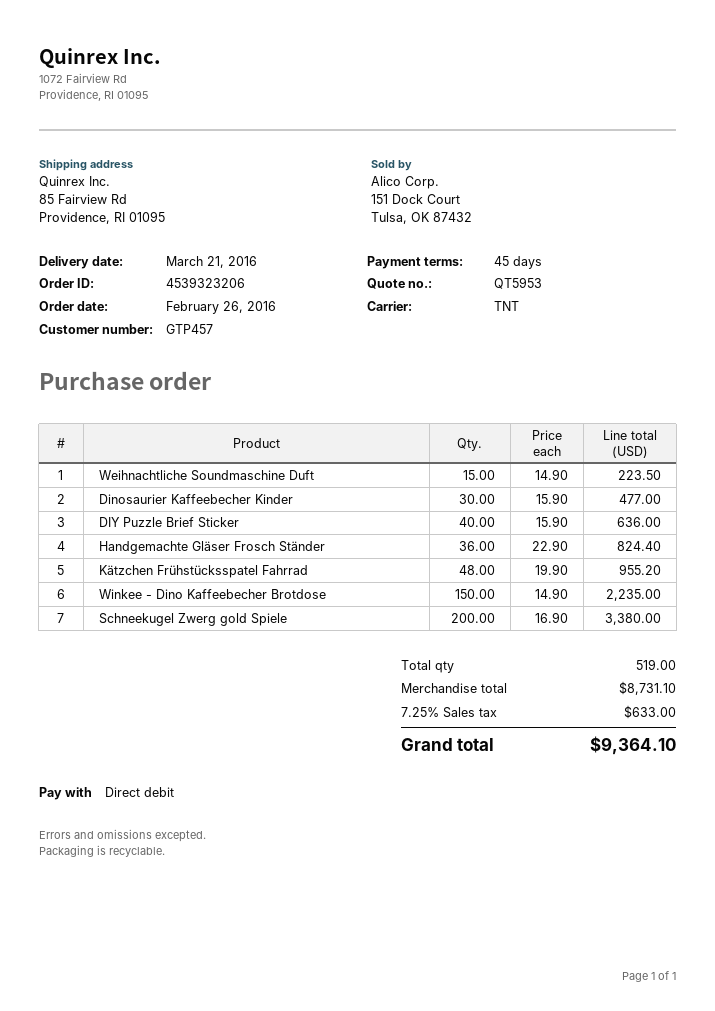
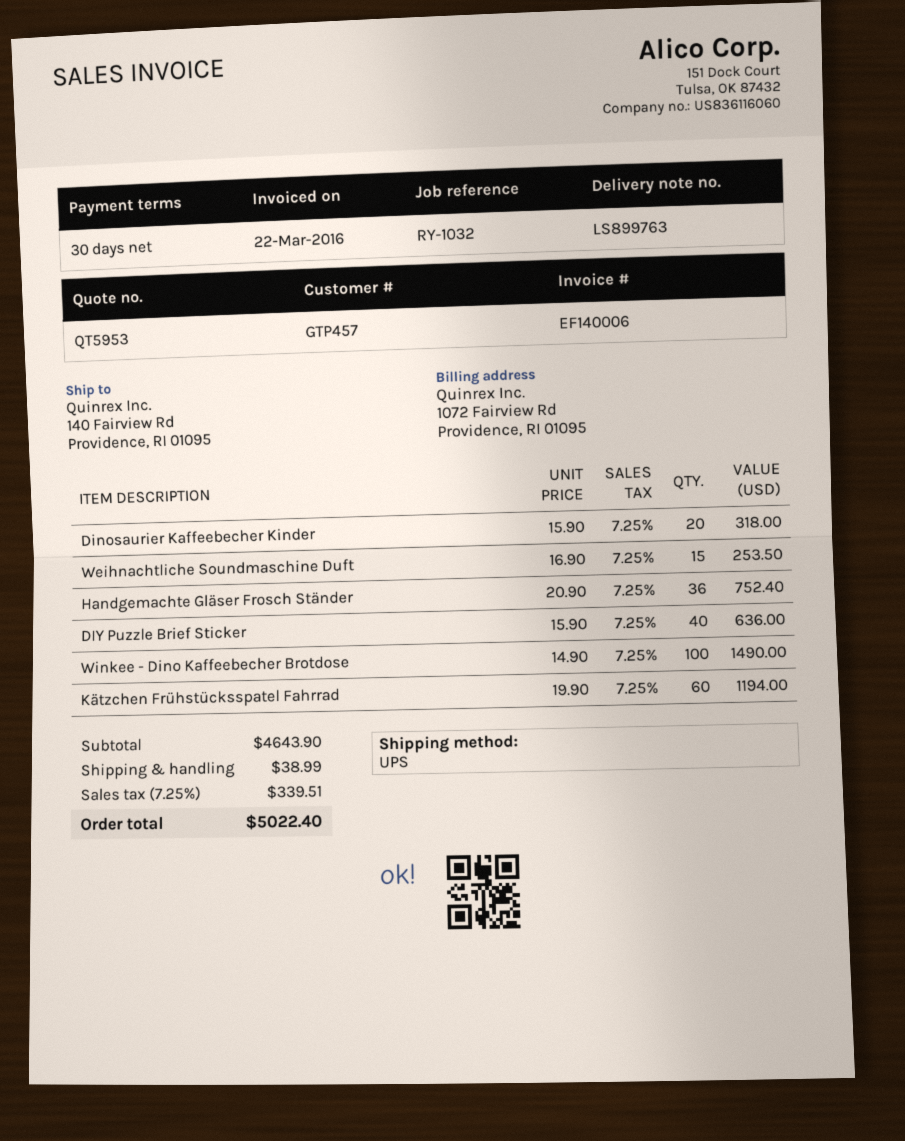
payment terms: 45 days -> 30 days
shipping method: TNT -> UPS
ship to: 85 Fairview Rd, Providence, RI 01095 -> 140 Fairview Rd, Providence, RI 01095
Weihnachtliche Soundmaschine Duft: 15 x 14.90 = 223.50 -> 15 x 16.90 = 253.50
Dinosaurier Kaffeebecher Kinder: 30 x 15.90 = 477.00 -> 20 x 15.90 = 318.00
Handgemachte Gläser Frosch Ständer: 36 x 22.90 = 824.40 -> 36 x 20.90 = 752.40
Kätzchen Frühstücksspatel Fahrrad: 48 x 19.90 = 955.20 -> 60 x 19.90 = 1194.00
Winkee - Dino Kaffeebecher Brotdose: 150 x 14.90 = 2235.00 -> 100 x 14.90 = 1490.00
Schneekugel Zwerg gold Spiele: 200 x 16.90 = 3380.00 -> none
subtotal: 8731.10 -> 4643.90
shipping: none -> 38.99
tax: 7.25% = 633.00 -> 7.25% = 339.51
total: 9364.10 -> 5022.40

